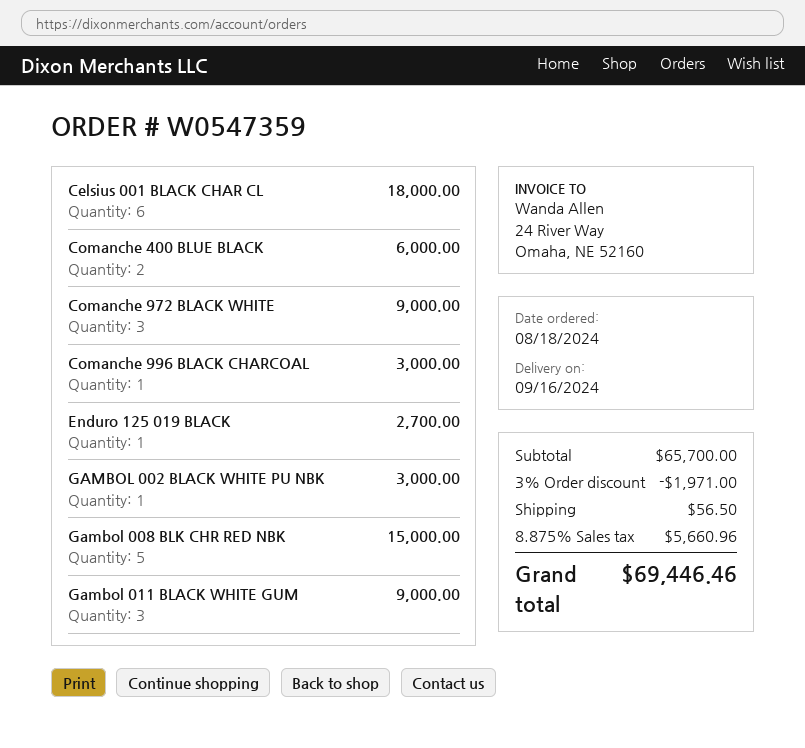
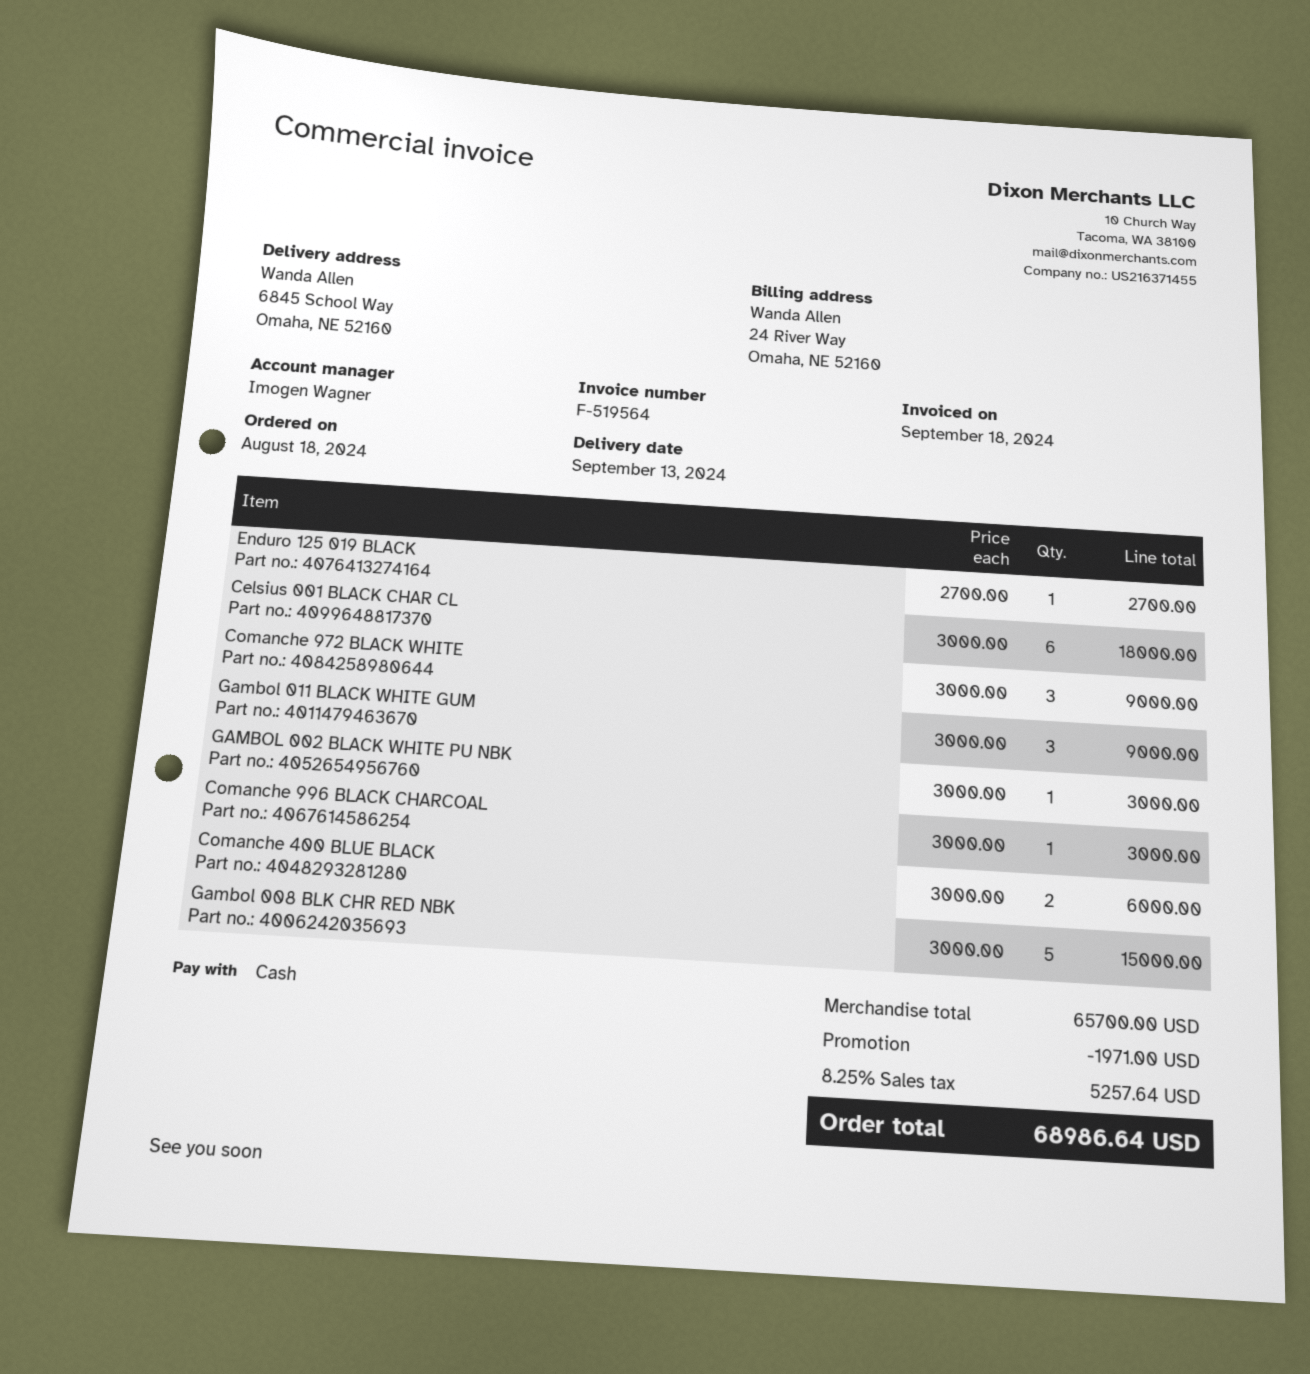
delivery date: 2024-09-16 -> 2024-09-13
shipping: 56.50 -> none
tax: 8.875% = 5660.96 -> 8.25% = 5257.64
total: 69446.46 -> 68986.64

